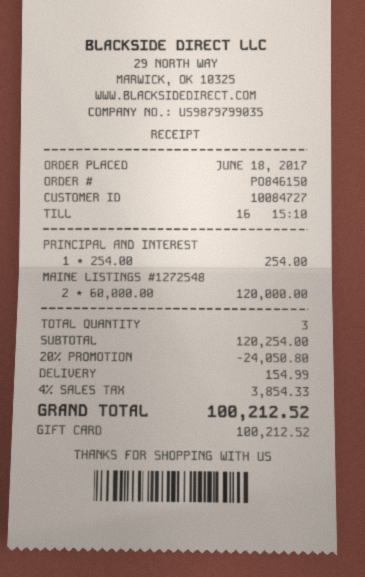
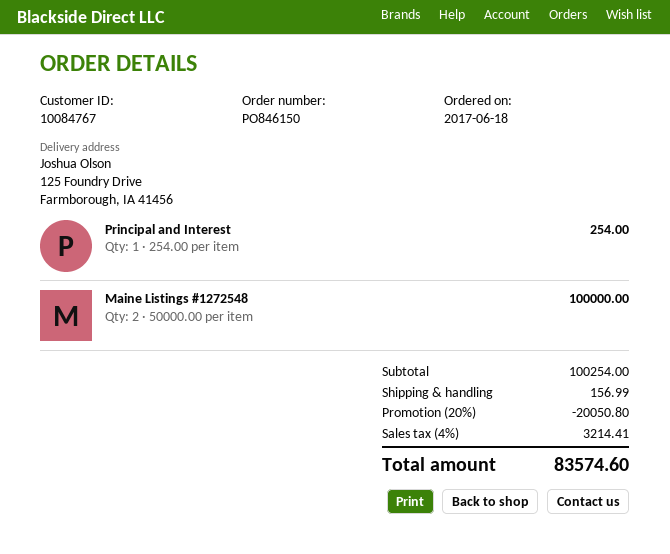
customer number: 10084727 -> 10084767
MAINE LISTINGS #1272548: 2 x 60000.00 = 120000.00 -> 2 x 50000.00 = 100000.00
subtotal: 120254.00 -> 100254.00
discount: 20% = 24050.80 -> 20% = 20050.80
shipping: 154.99 -> 156.99
tax: 4% = 3854.33 -> 4% = 3214.41
total: 100212.52 -> 83574.60

